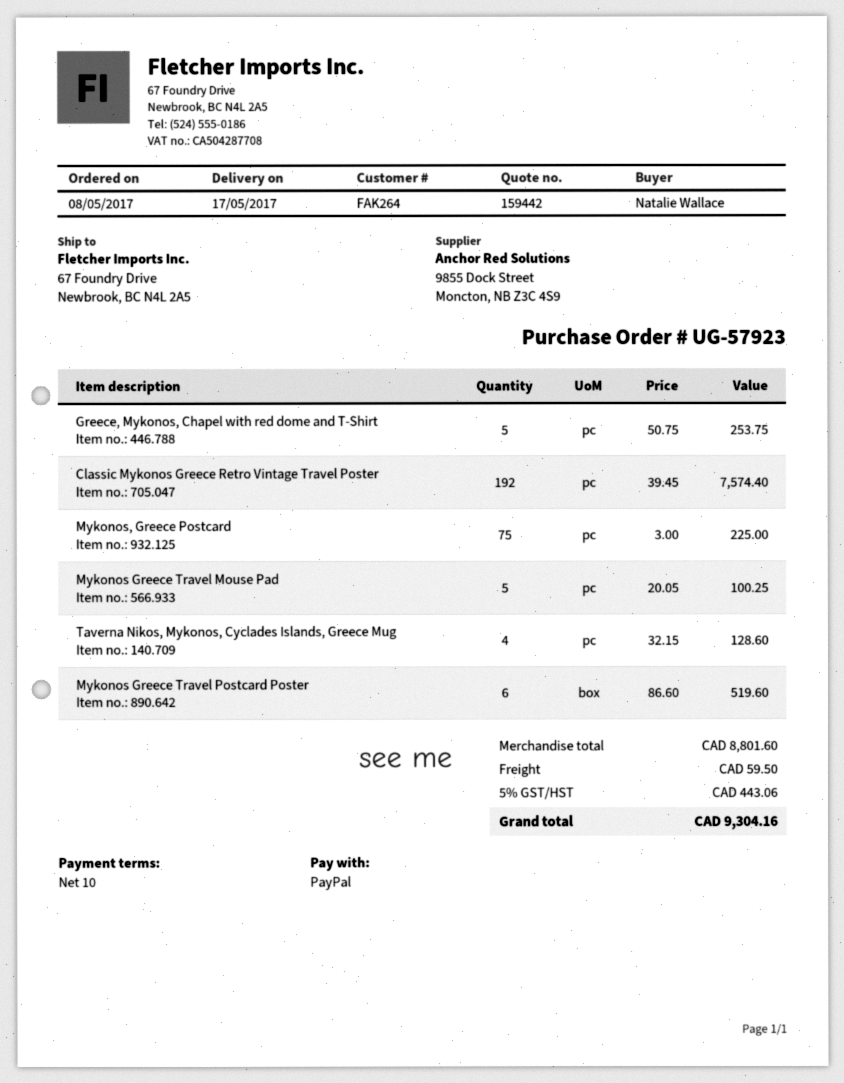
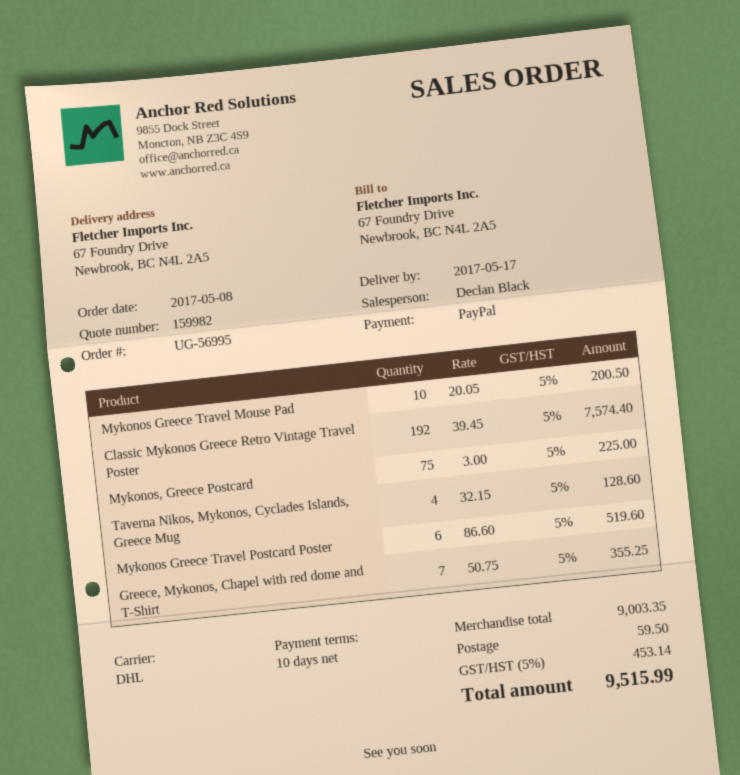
quote number: 159442 -> 159982
order number: UG-57923 -> UG-56995
Greece, Mykonos, Chapel with red dome and T-Shirt: 5 x 50.75 = 253.75 -> 7 x 50.75 = 355.25
Mykonos Greece Travel Mouse Pad: 5 x 20.05 = 100.25 -> 10 x 20.05 = 200.50
subtotal: 8801.60 -> 9003.35
tax: 5% = 443.06 -> 5% = 453.14
total: 9304.16 -> 9515.99

